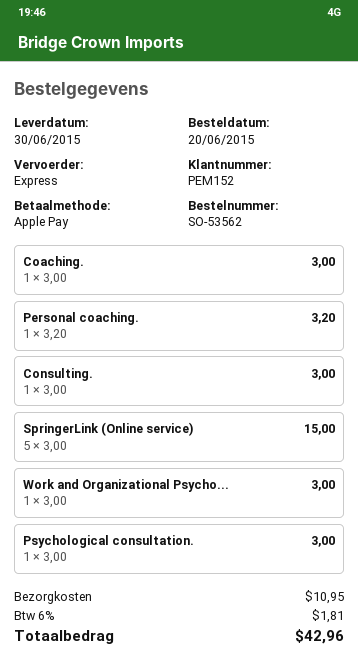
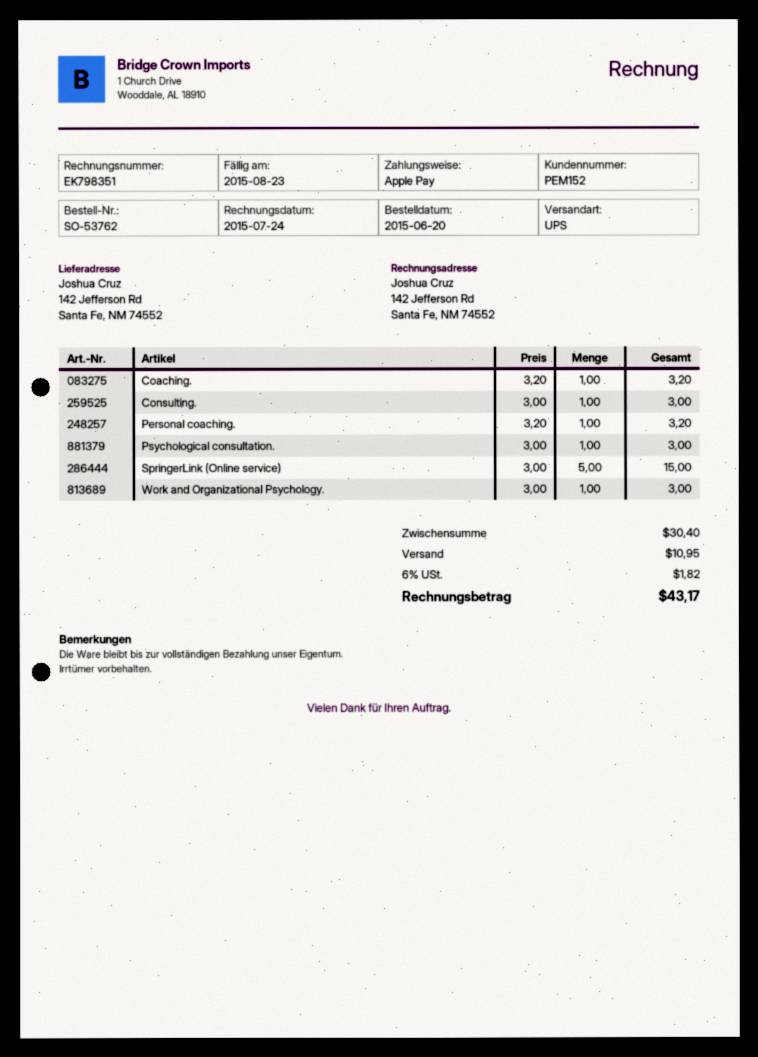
order number: SO-53562 -> SO-53762
shipping method: express -> UPS
Coaching.: 1 x 3.00 = 3.00 -> 1 x 3.20 = 3.20
tax: 6% = 1.81 -> 6% = 1.82
total: 42.96 -> 43.17

